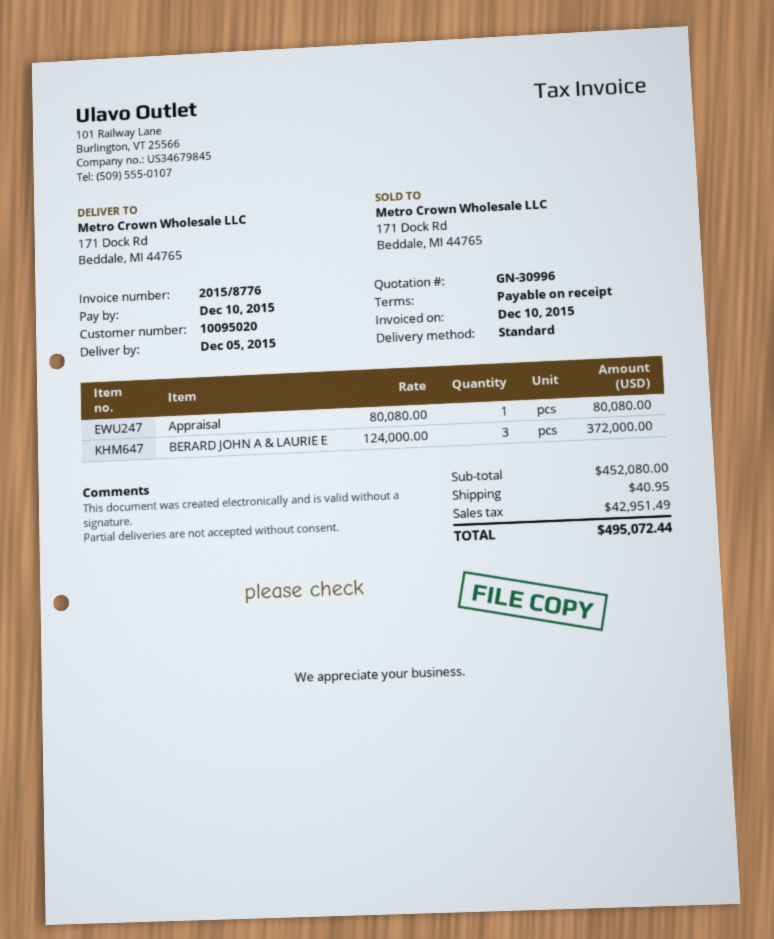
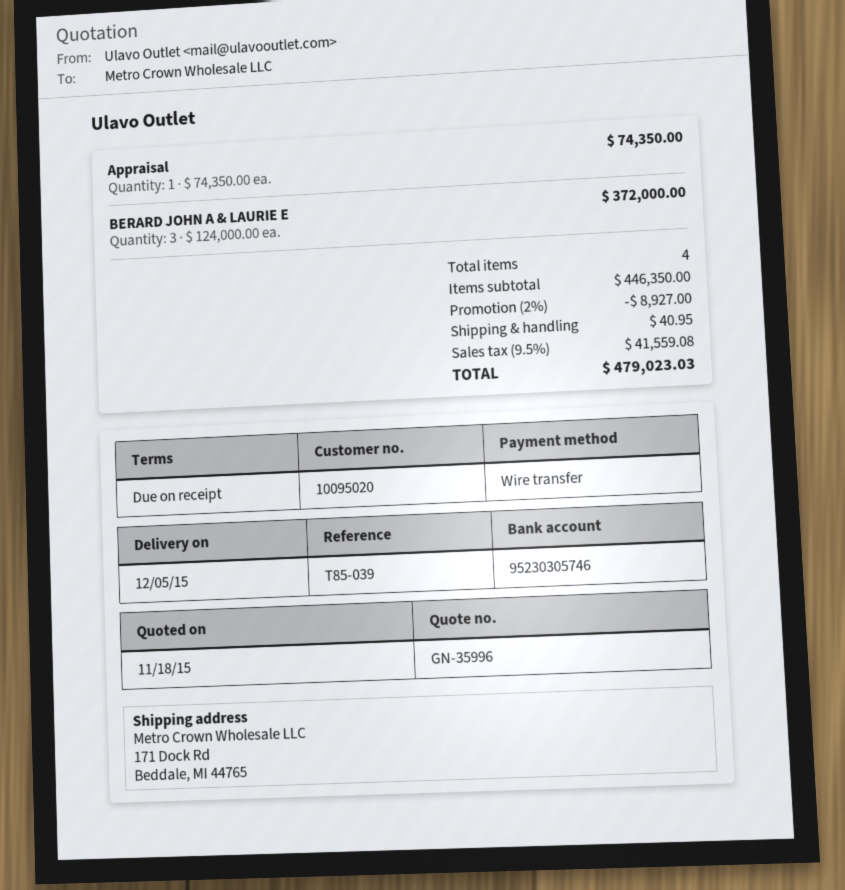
quote number: GN-30996 -> GN-35996
Appraisal: 1 x 80080.00 = 80080.00 -> 1 x 74350.00 = 74350.00
subtotal: 452080.00 -> 446350.00
discount: none -> 2% = 8927.00
tax: 42951.49 -> 41559.08
total: 495072.44 -> 479023.03

